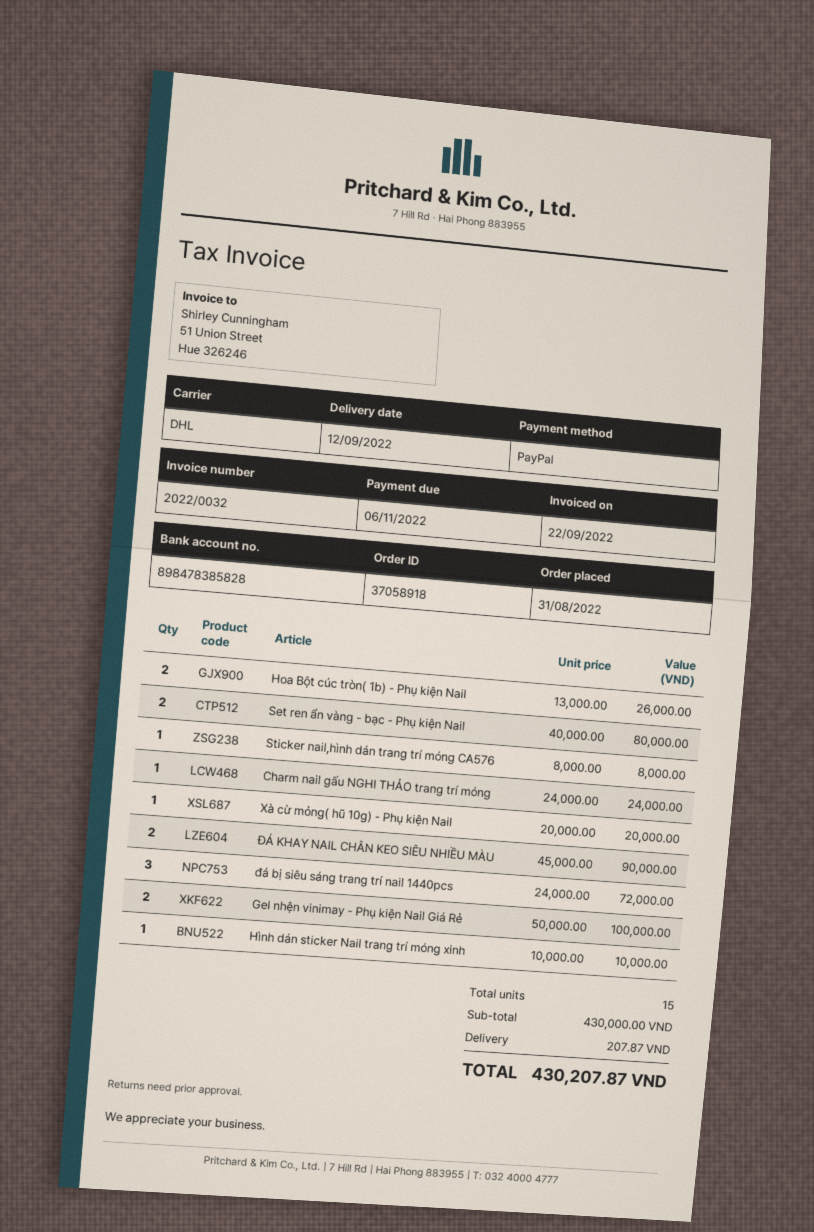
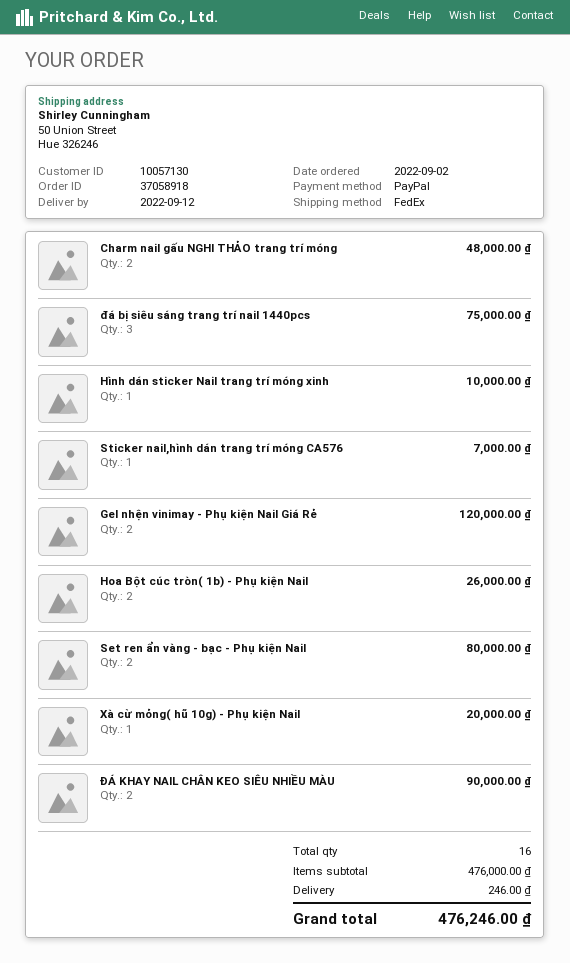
order date: 2022-08-31 -> 2022-09-02
shipping method: DHL -> FedEx
Sticker nail,hình dán trang trí móng CA576: 1 for 8000.00 -> 1 for 7000.00
Charm nail gấu NGHI THẢO trang trí móng: 1 for 24000.00 -> 2 for 48000.00
đá bị siêu sáng trang trí nail 1440pcs: 3 for 72000.00 -> 3 for 75000.00
Gel nhện vinimay - Phụ kiện Nail Giá Rẻ: 2 for 100000.00 -> 2 for 120000.00
total quantity: 15 -> 16
subtotal: 430000.00 -> 476000.00
shipping: 207.87 -> 246.00
total: 430207.87 -> 476246.00

